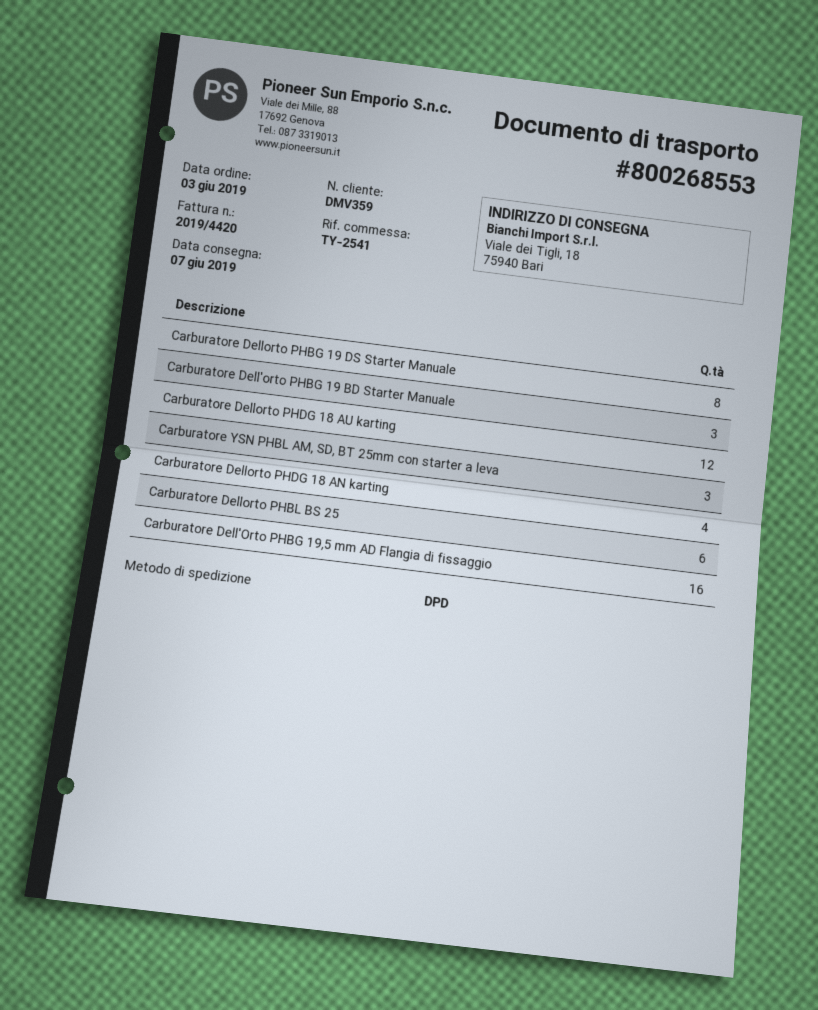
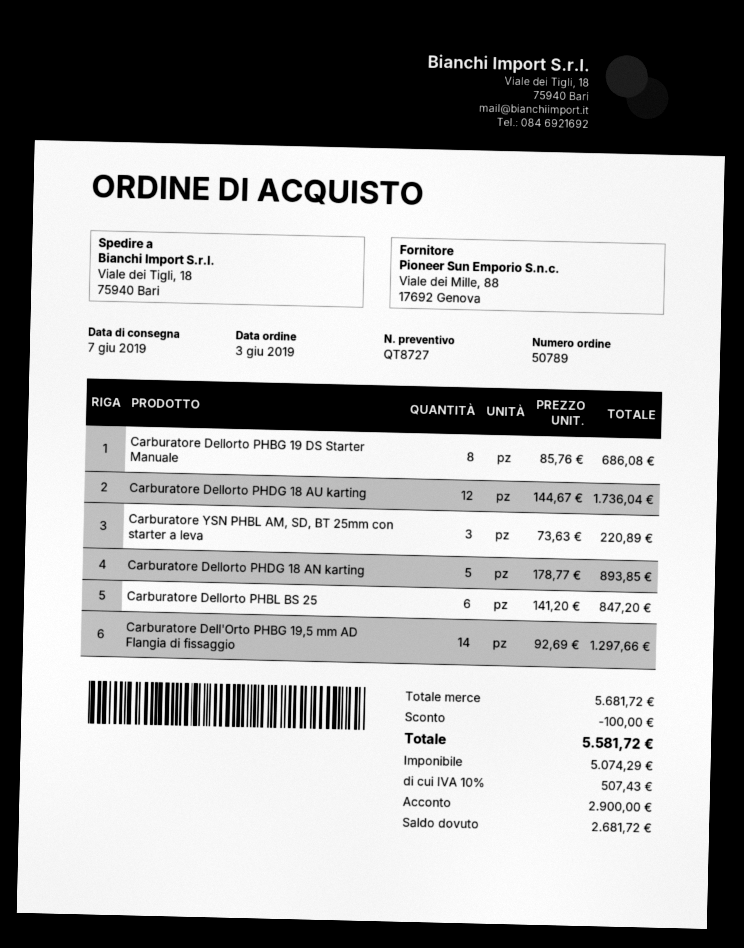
Carburatore Dell'orto PHBG 19 BD Starter Manuale: 3 -> none
Carburatore Dellorto PHDG 18 AN karting: 4 -> 5
Carburatore Dell'Orto PHBG 19,5 mm AD Flangia di fissaggio: 16 -> 14

